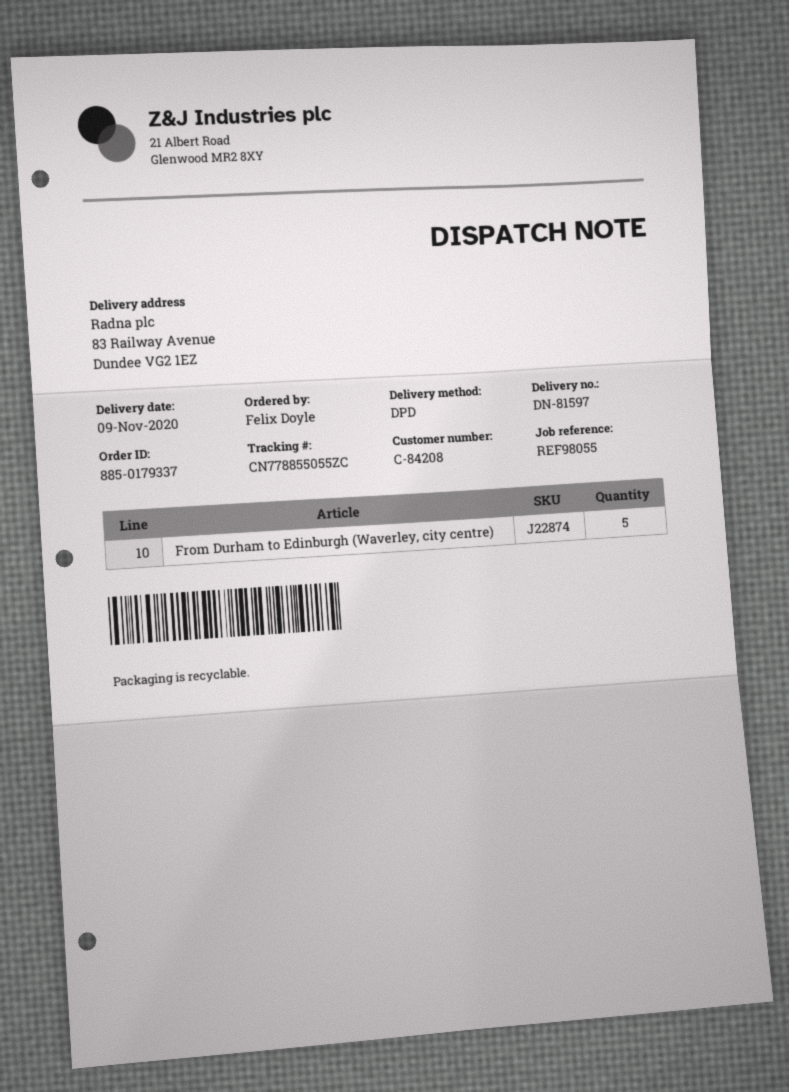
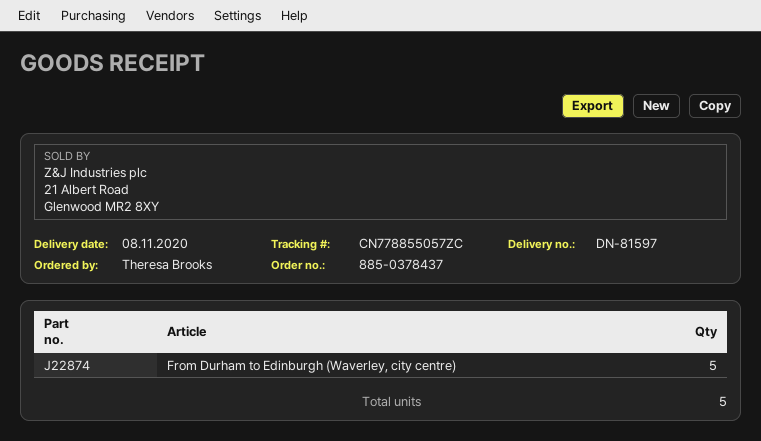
order number: 885-0179337 -> 885-0378437
delivery date: 2020-11-09 -> 2020-11-08
ordered by: Felix Doyle -> Theresa Brooks
tracking number: CN778855055ZC -> CN778855057ZC

